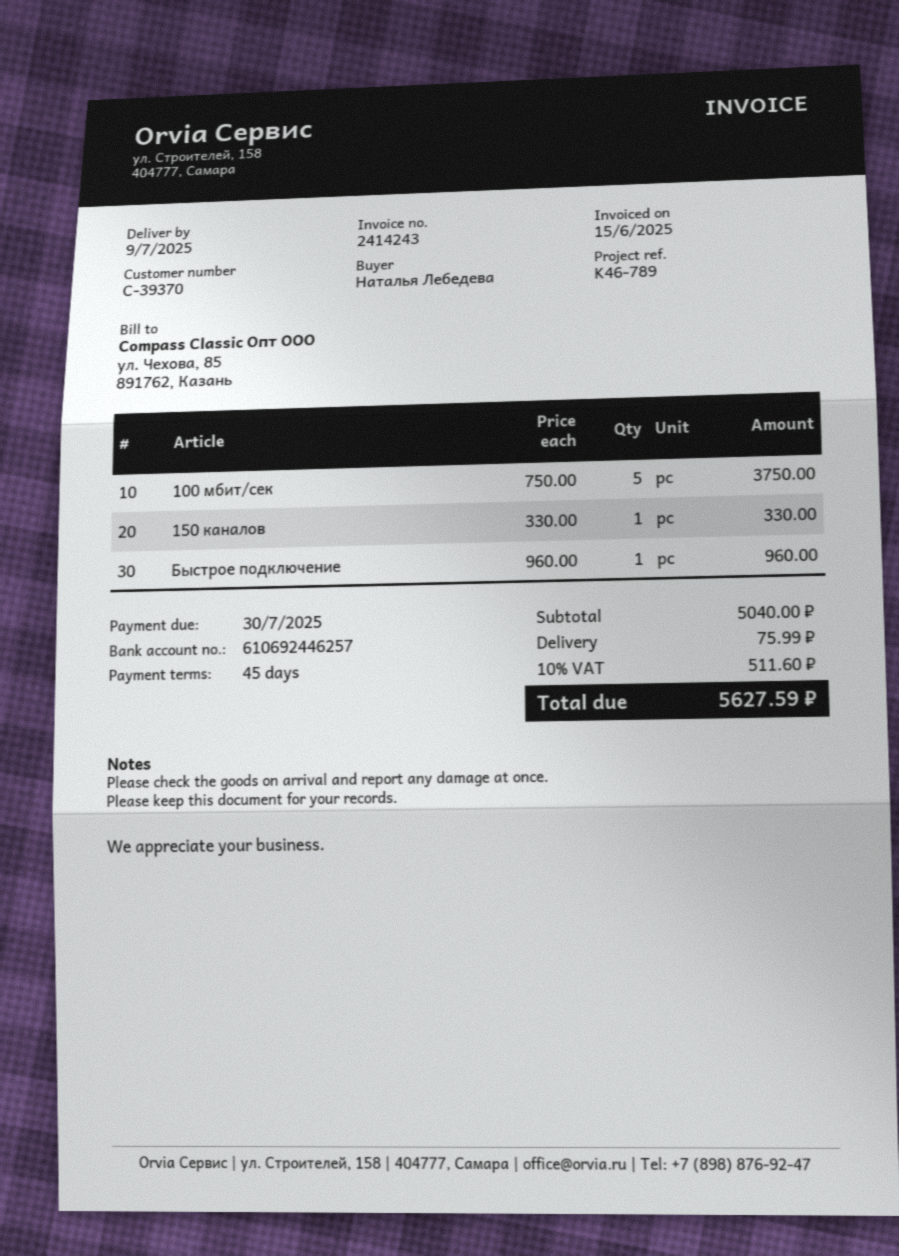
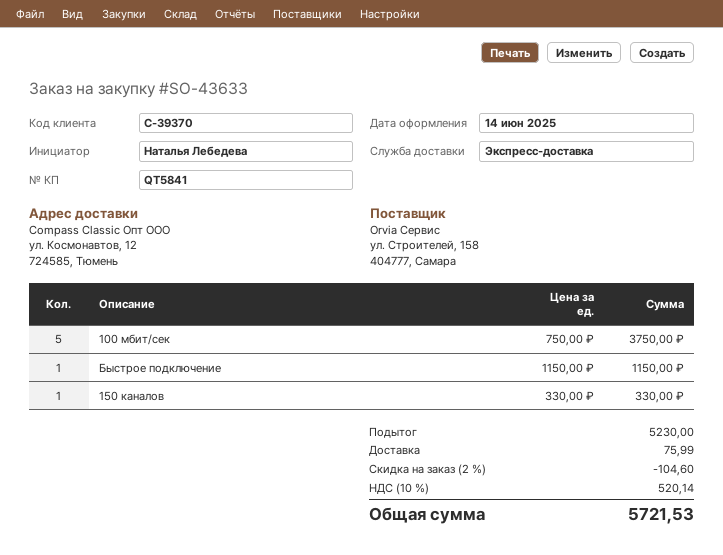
Быстрое подключение: 1 x 960.00 = 960.00 -> 1 x 1150.00 = 1150.00
subtotal: 5040.00 -> 5230.00
discount: none -> 2% = 104.60
tax: 10% = 511.60 -> 10% = 520.14
total: 5627.59 -> 5721.53

